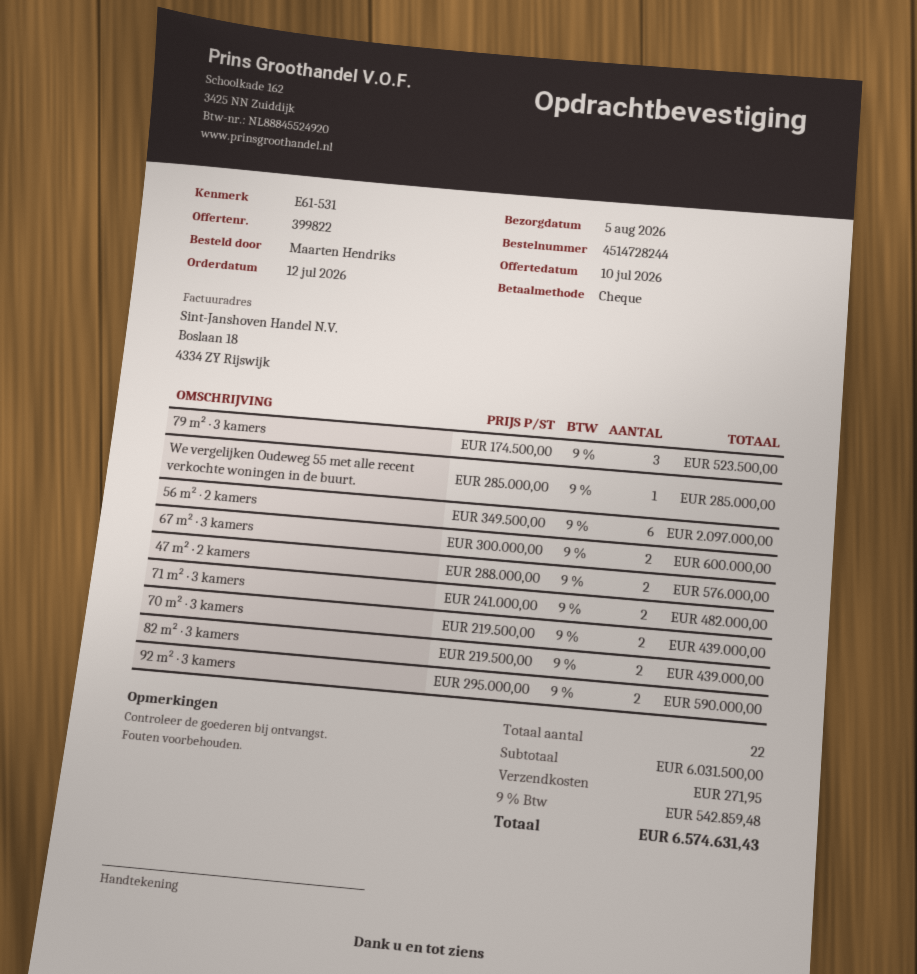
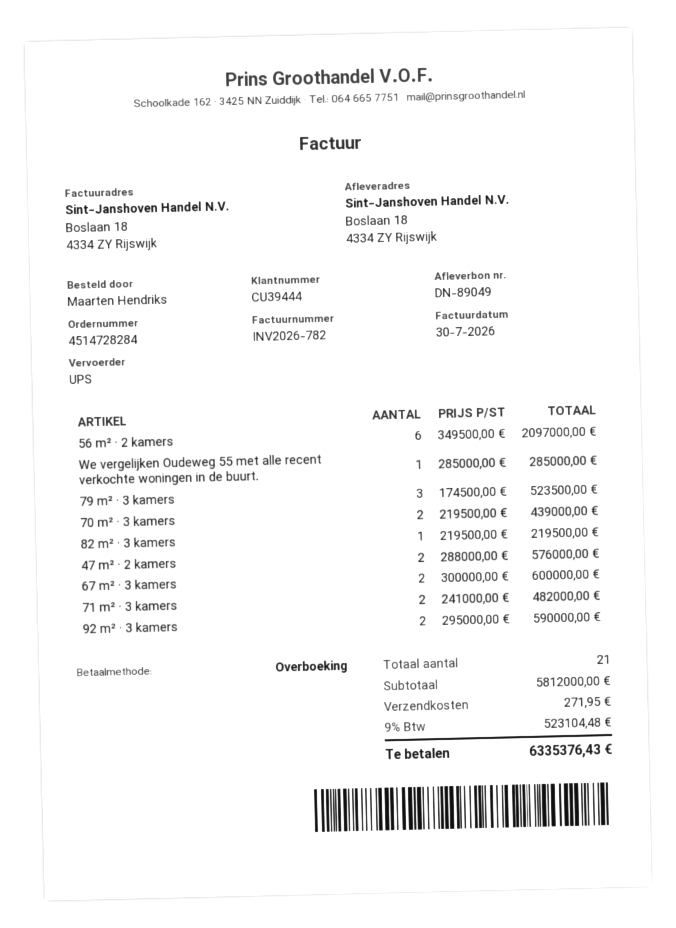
order number: 4514728244 -> 4514728284
payment method: cheque -> bank transfer
82 m² · 3 kamers: 2 x 219500.00 = 439000.00 -> 1 x 219500.00 = 219500.00
total quantity: 22 -> 21
subtotal: 6031500.00 -> 5812000.00
tax: 9% = 542859.48 -> 9% = 523104.48
total: 6574631.43 -> 6335376.43

